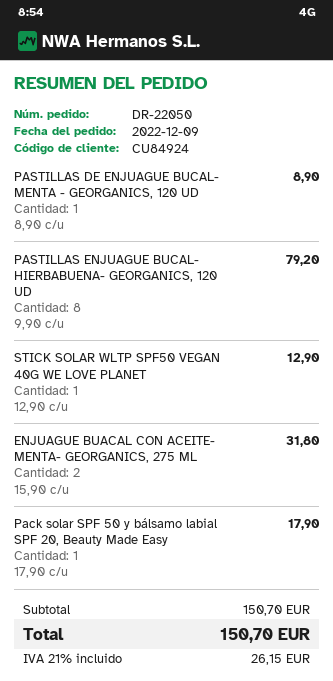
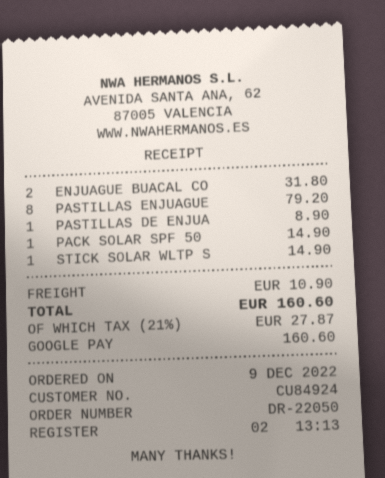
STICK SOLAR WLTP SPF50 VEGAN 40G WE LOVE PLANET: 1 for 12.90 -> 1 for 14.90
Pack solar SPF 50 y bálsamo labial SPF 20, Beauty Made Easy: 1 for 17.90 -> 1 for 14.90
shipping: none -> 10.90
tax: 21% = 26.15 -> 21% = 27.87
total: 150.70 -> 160.60

